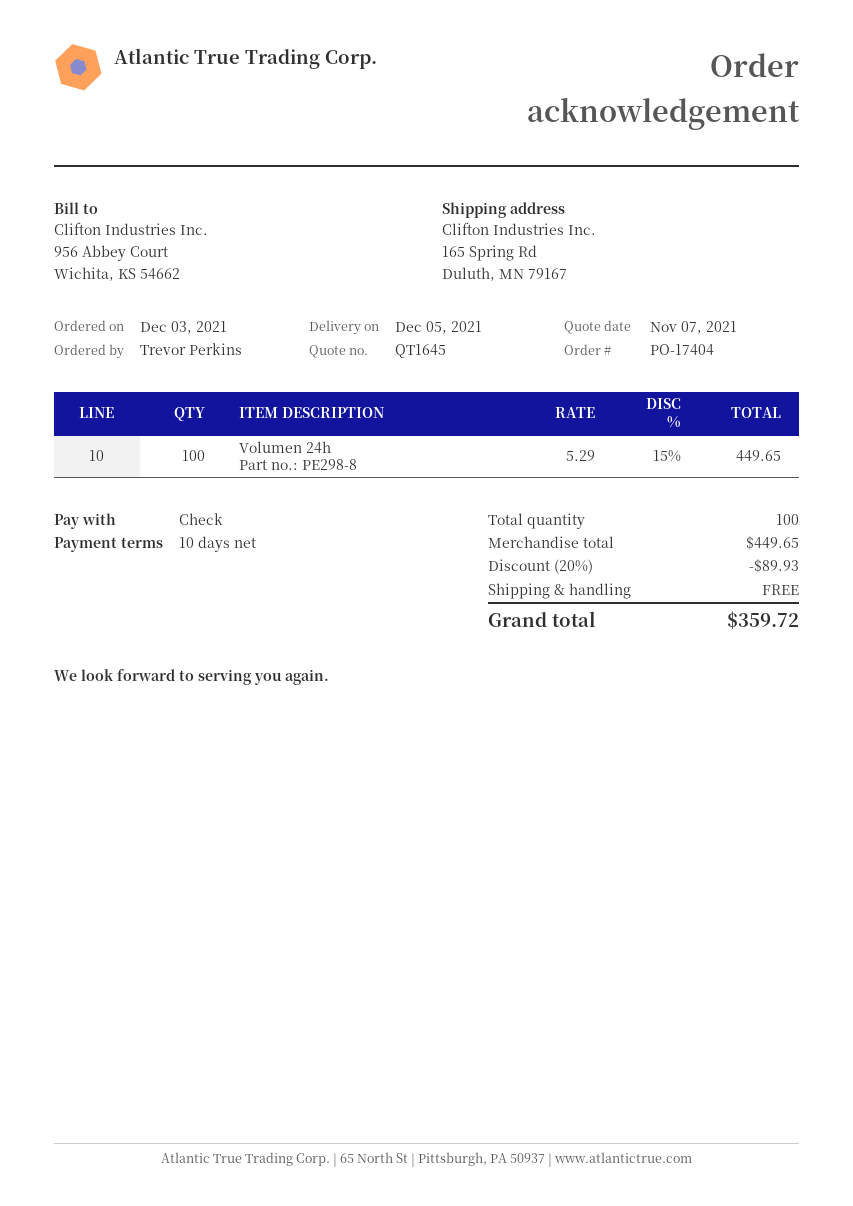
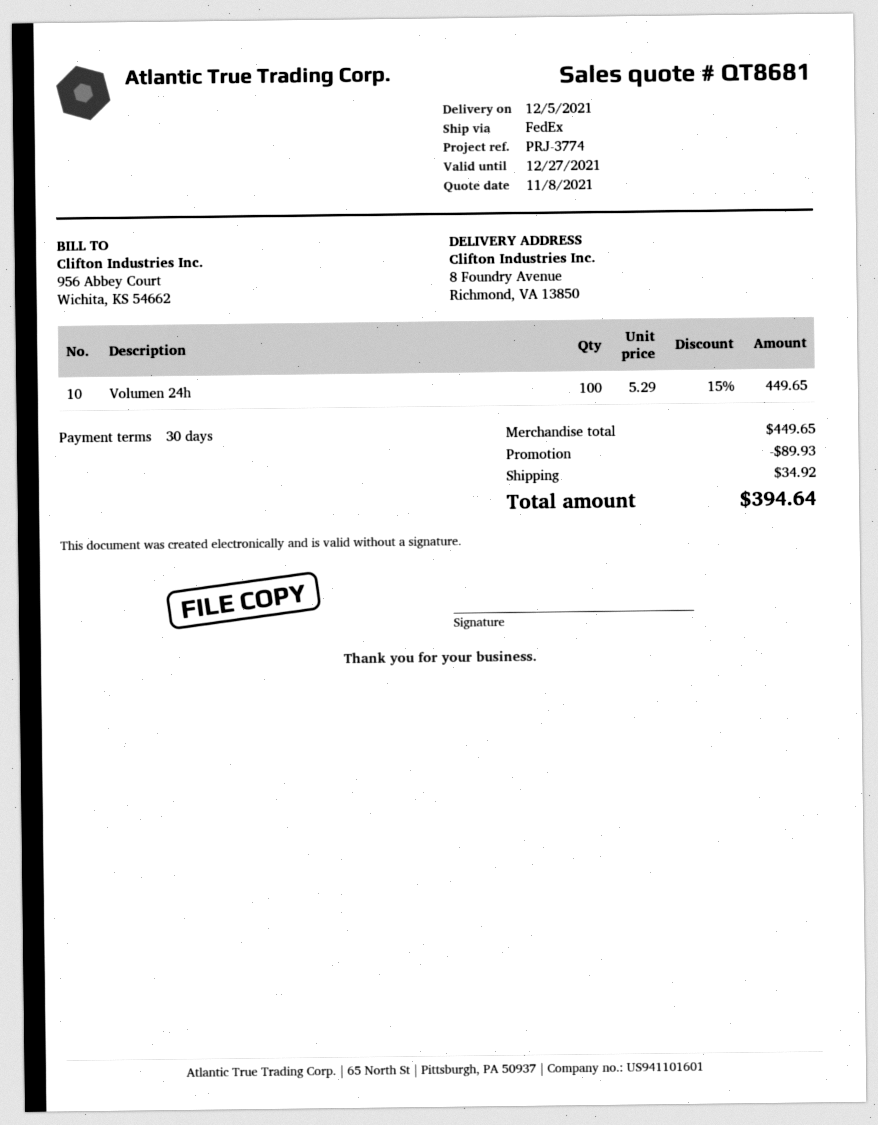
quote number: QT1645 -> QT8681
quote date: 2021-11-07 -> 2021-11-08
payment terms: 10 days -> 30 days
ship to: 165 Spring Rd, Duluth, MN 79167 -> 8 Foundry Avenue, Richmond, VA 13850
shipping: 0.00 -> 34.92
total: 359.72 -> 394.64

